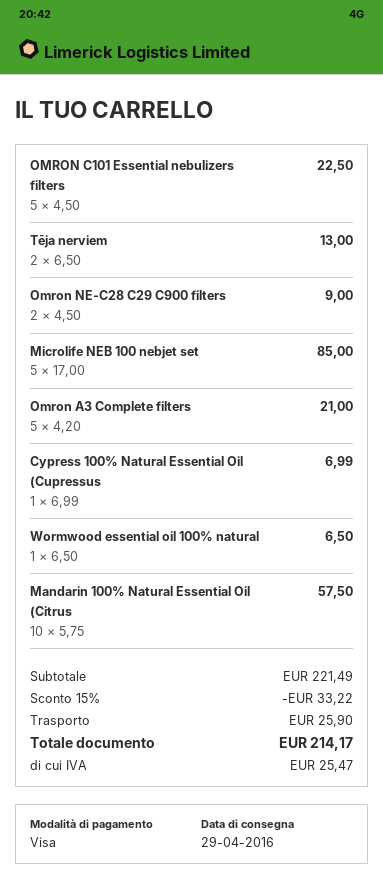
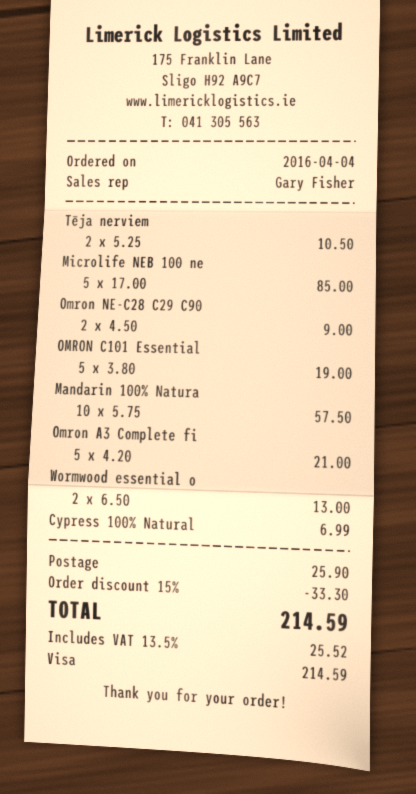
OMRON C101 Essential nebulizers filters: 5 x 4.50 = 22.50 -> 5 x 3.80 = 19.00
Tēja nerviem: 2 x 6.50 = 13.00 -> 2 x 5.25 = 10.50
Wormwood essential oil 100% natural: 1 x 6.50 = 6.50 -> 2 x 6.50 = 13.00
discount: 15% = 33.22 -> 15% = 33.30
tax: 25.47 -> 25.52
total: 214.17 -> 214.59

